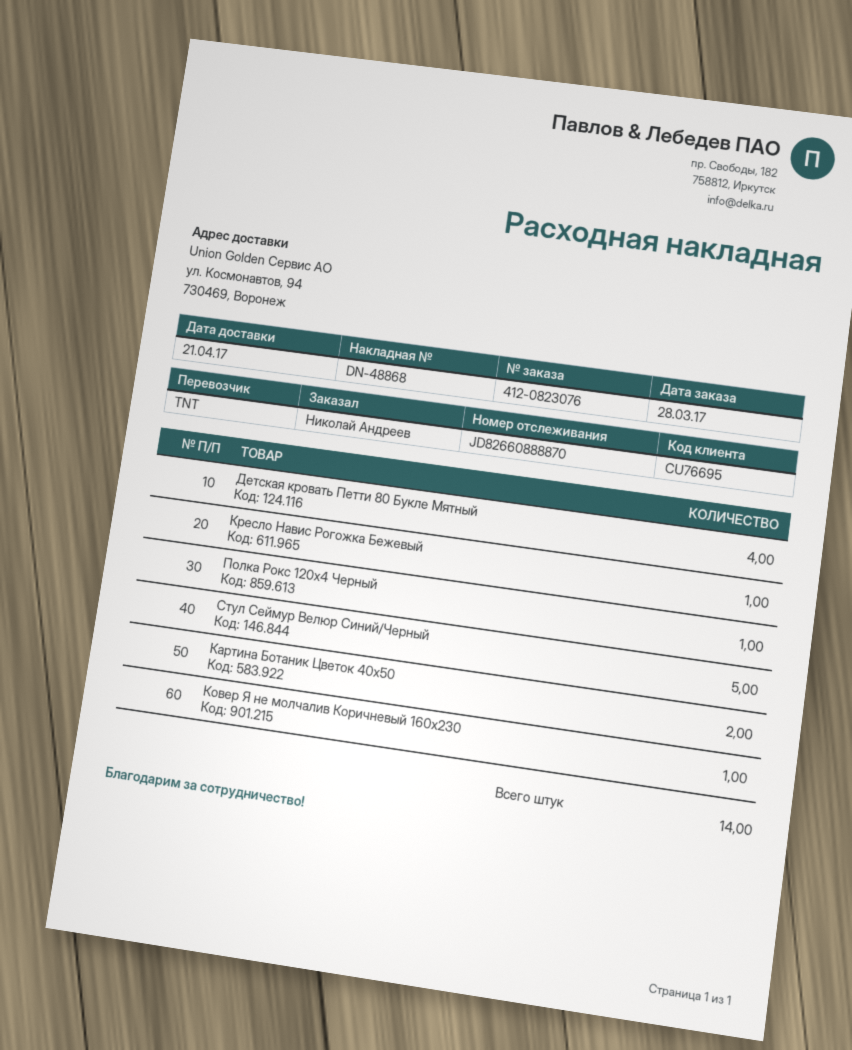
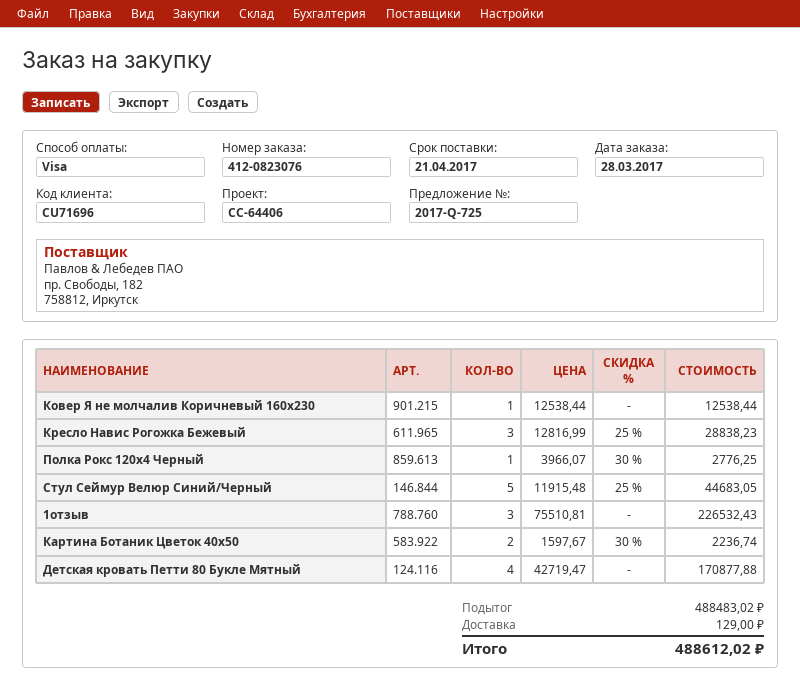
customer number: CU76695 -> CU71696
Кресло Навис Рогожка Бежевый: 1 -> 3
1отзыв: none -> 3

